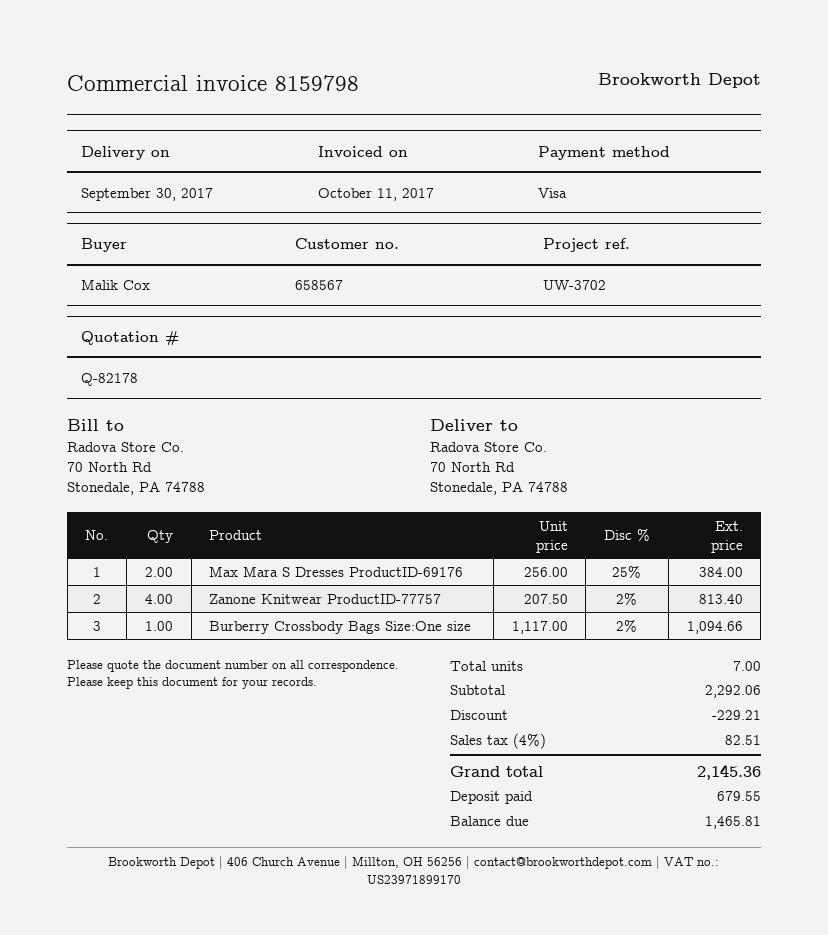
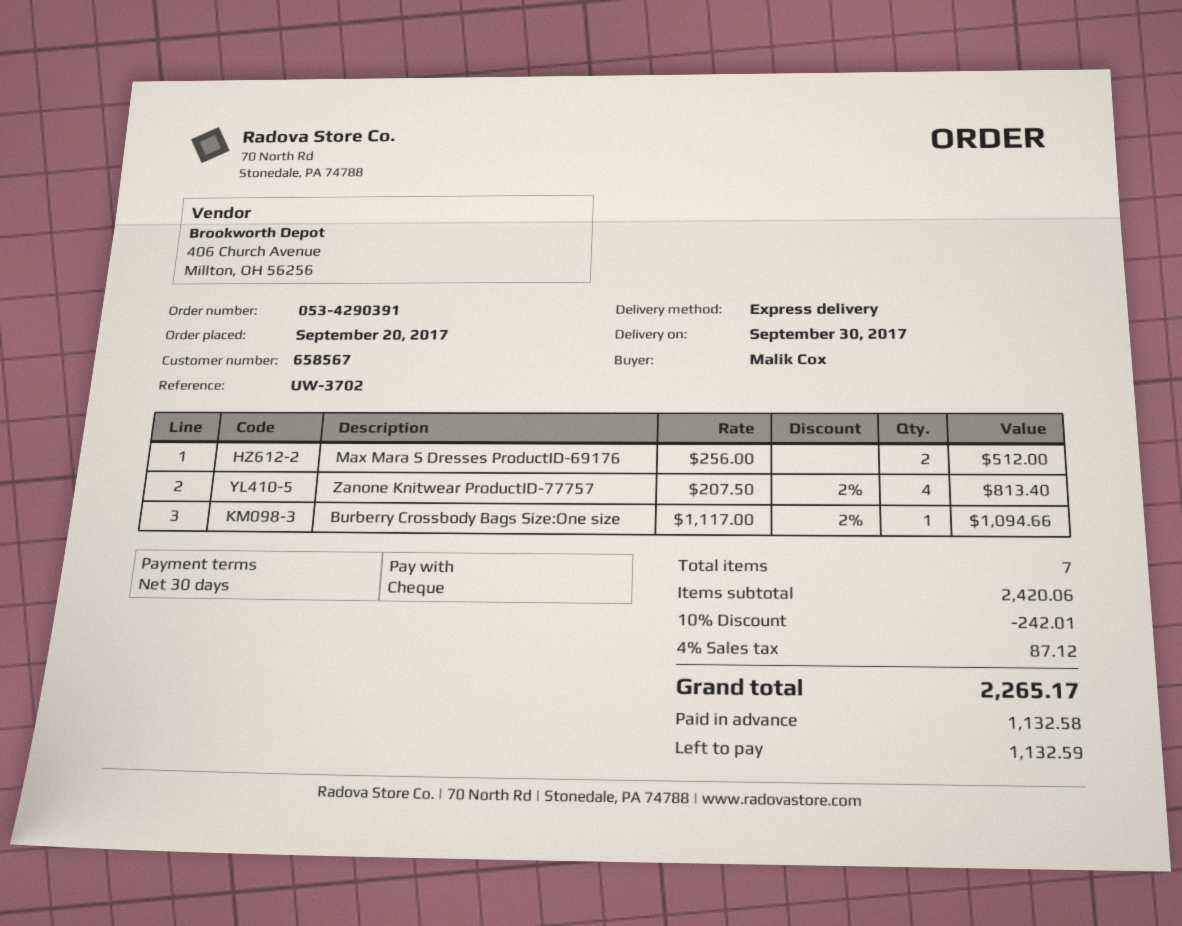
payment method: Visa -> cheque
Max Mara S Dresses ProductID-69176: 2 x 256.00 - 25% = 384.00 -> 2 x 256.00 = 512.00
subtotal: 2292.06 -> 2420.06
discount: 229.21 -> 242.01
tax: 4% = 82.51 -> 4% = 87.12
total: 2145.36 -> 2265.17
deposit: 679.55 -> 1132.58
balance: 1465.81 -> 1132.59

